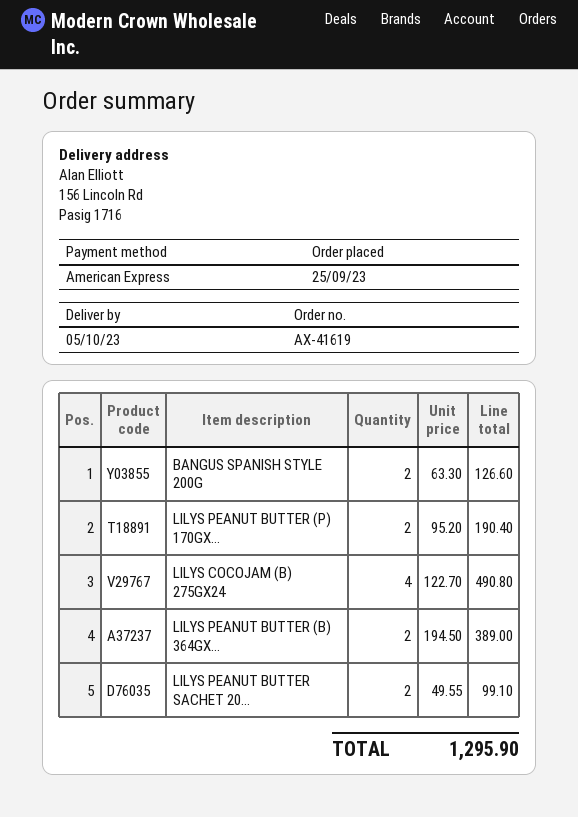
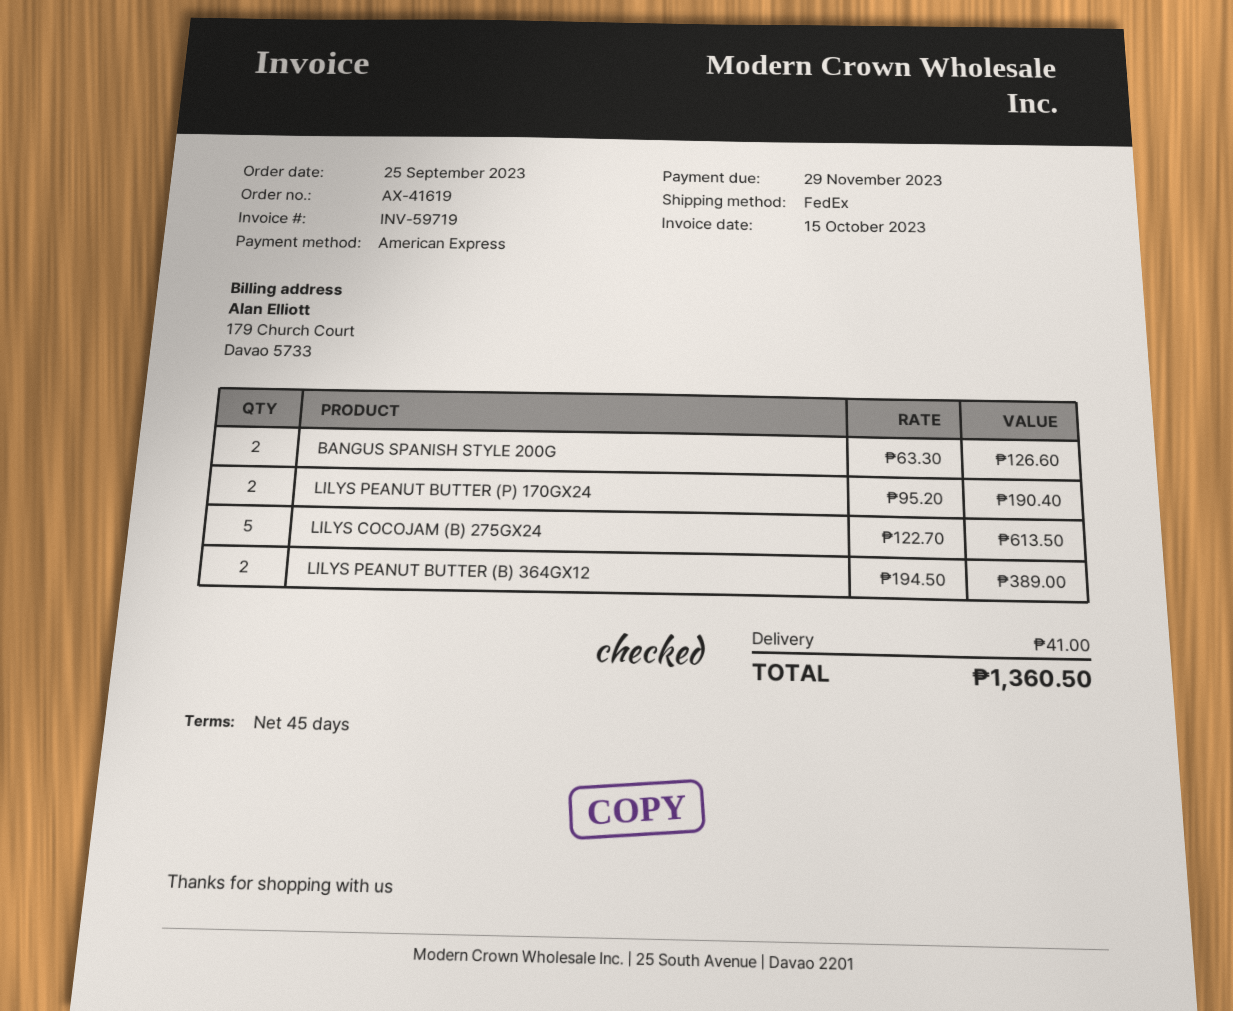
LILYS COCOJAM (B) 275GX24: 4 x 122.70 = 490.80 -> 5 x 122.70 = 613.50
LILYS PEANUT BUTTER SACHET 20...: 2 x 49.55 = 99.10 -> none
shipping: none -> 41.00
total: 1295.90 -> 1360.50

